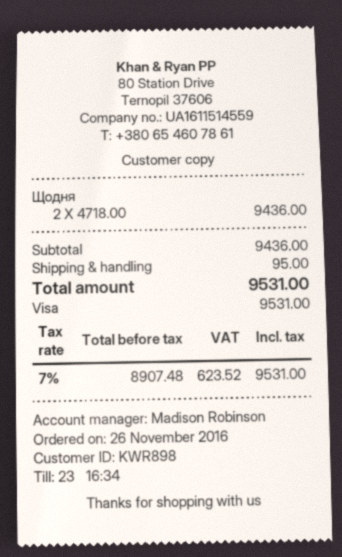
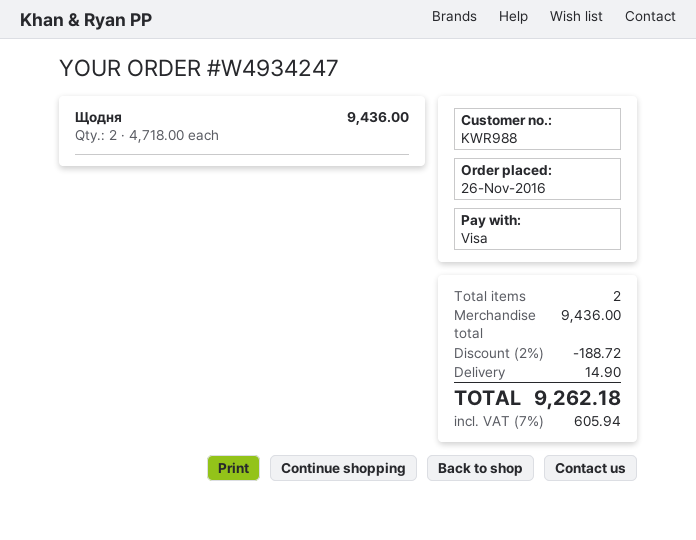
customer number: KWR898 -> KWR988
discount: none -> 2% = 188.72
shipping: 95.00 -> 14.90
tax: 7% = 623.52 -> 7% = 605.94
total: 9531.00 -> 9262.18

